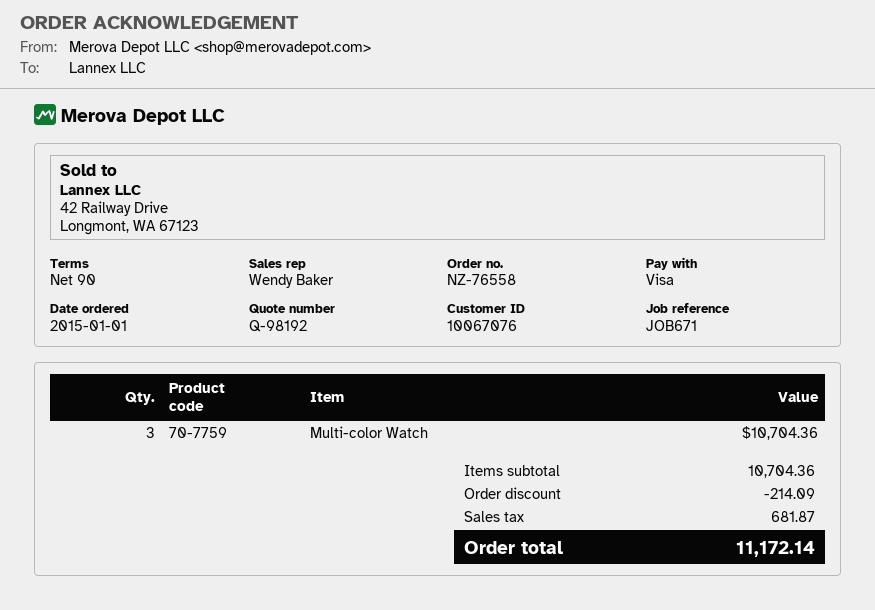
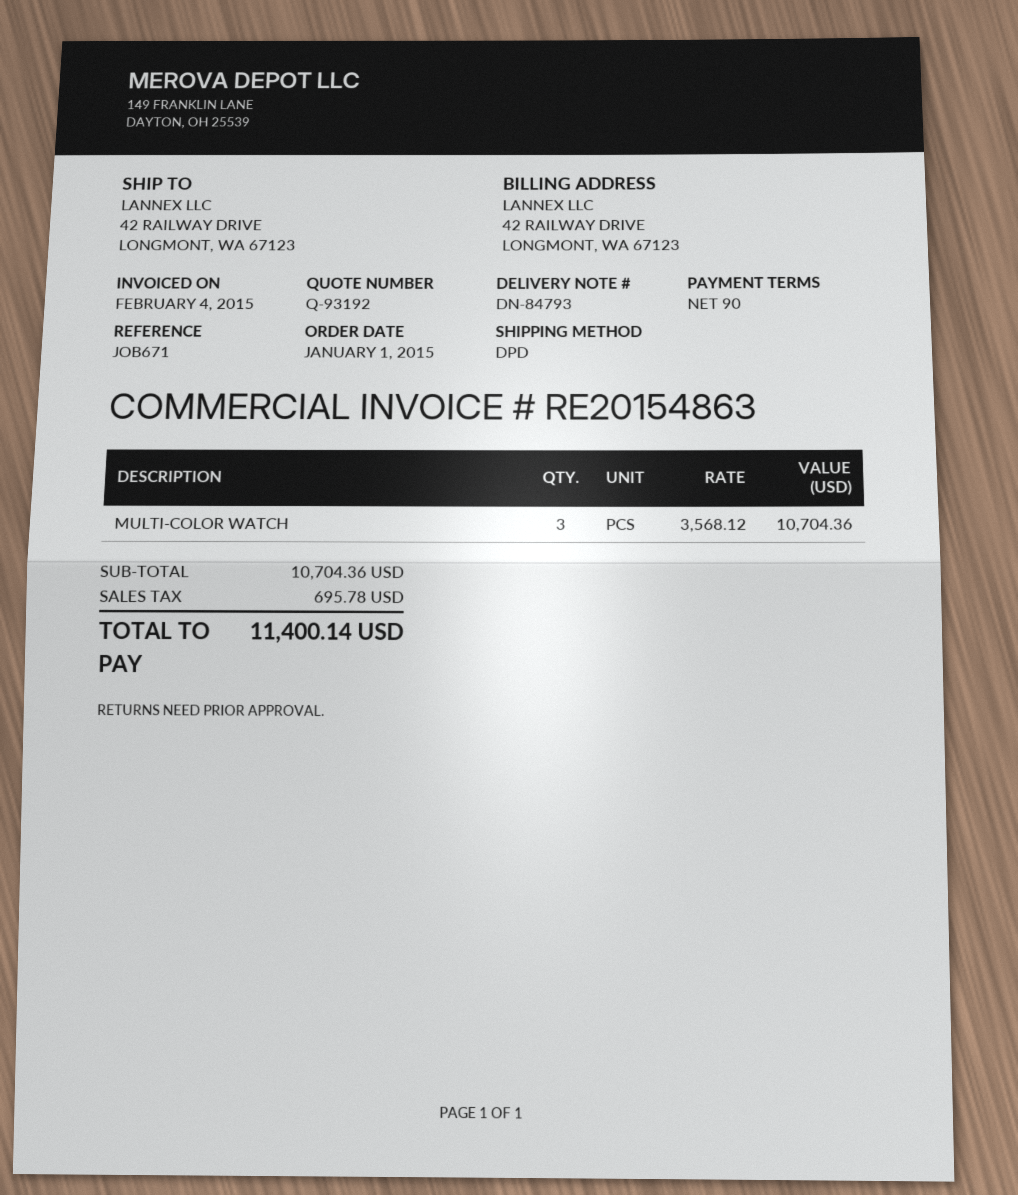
quote number: Q-98192 -> Q-93192
discount: 214.09 -> none
tax: 681.87 -> 695.78
total: 11172.14 -> 11400.14

